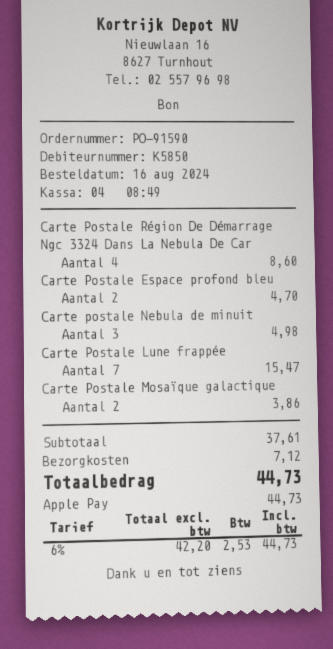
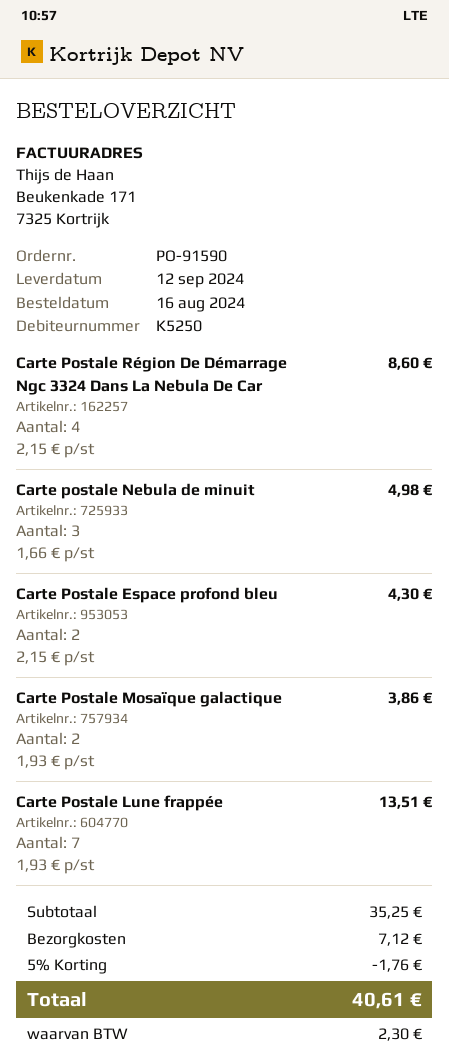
customer number: K5850 -> K5250
Carte Postale Espace profond bleu: 2 for 4.70 -> 2 for 4.30
Carte Postale Lune frappée: 7 for 15.47 -> 7 for 13.51
subtotal: 37.61 -> 35.25
discount: none -> 5% = 1.76
tax: 2.53 -> 2.30
total: 44.73 -> 40.61

